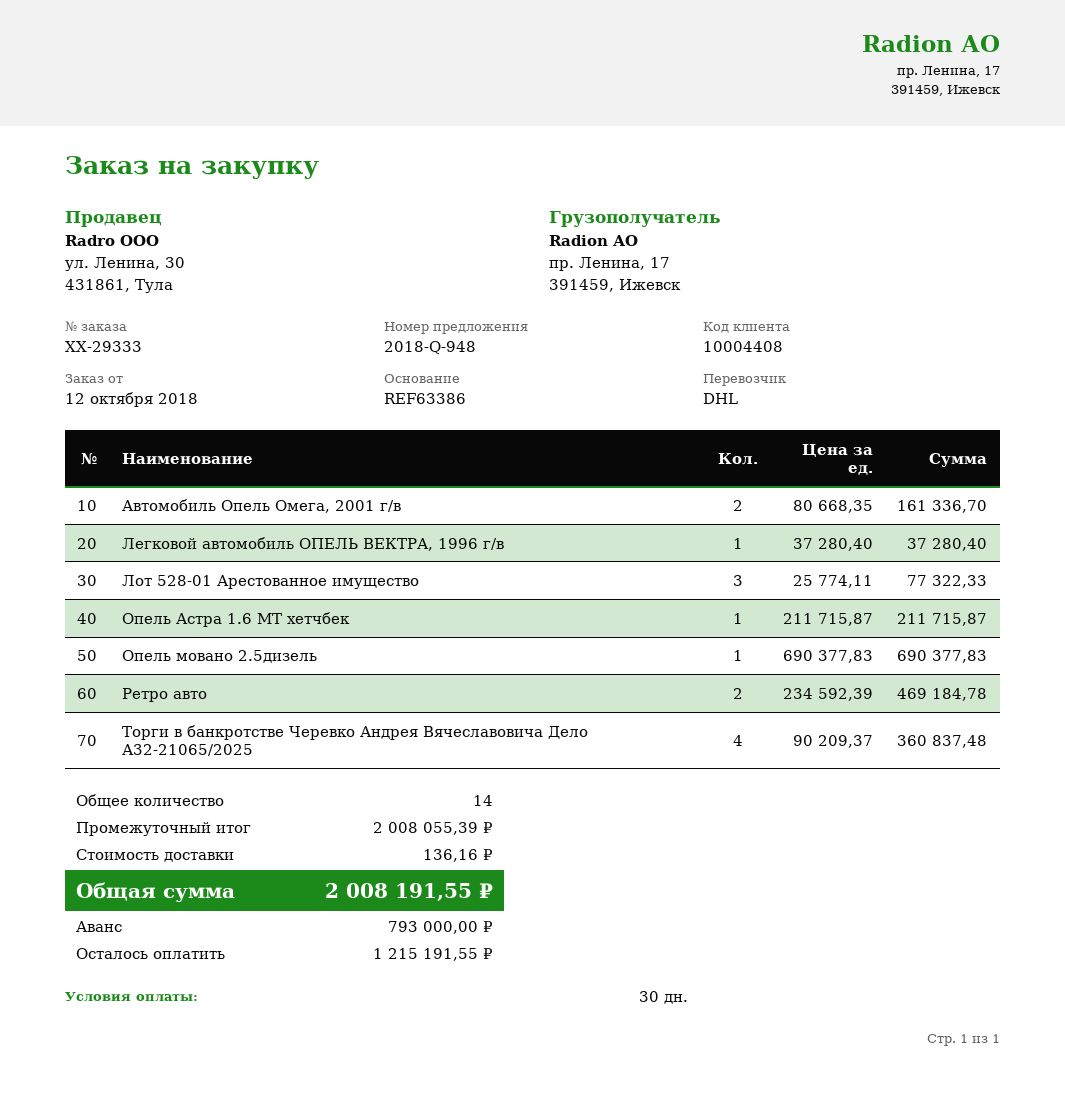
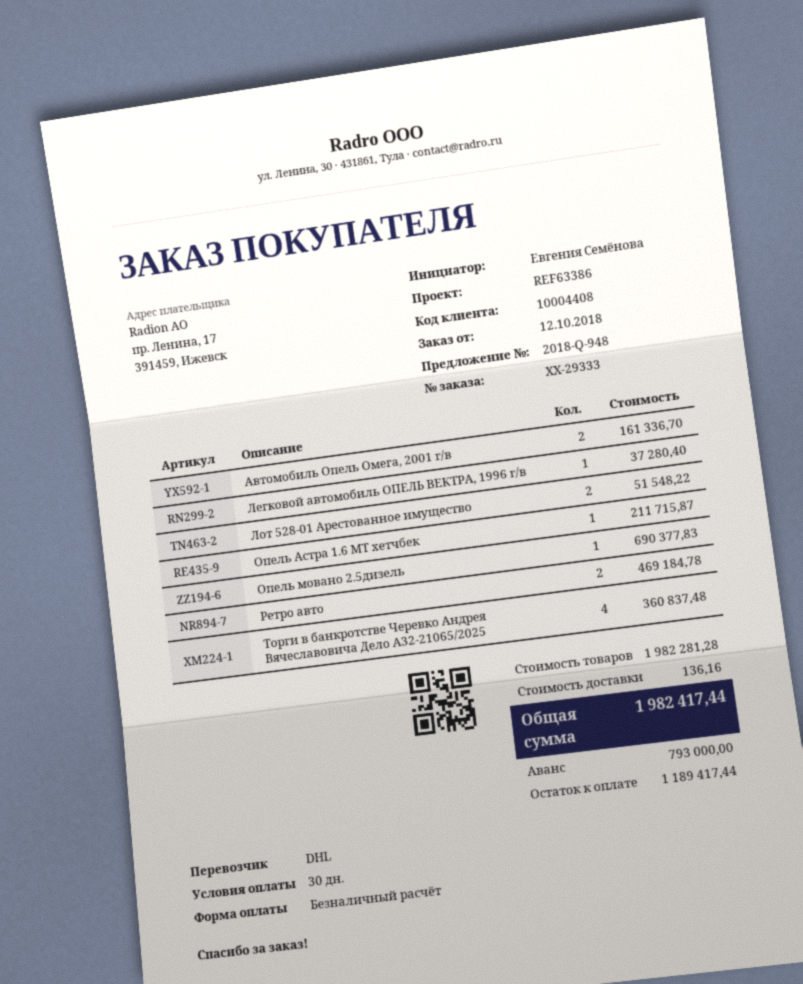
Лот 528-01 Арестованное имущество: 3 for 77322.33 -> 2 for 51548.22
subtotal: 2008055.39 -> 1982281.28
total: 2008191.55 -> 1982417.44
balance: 1215191.55 -> 1189417.44

